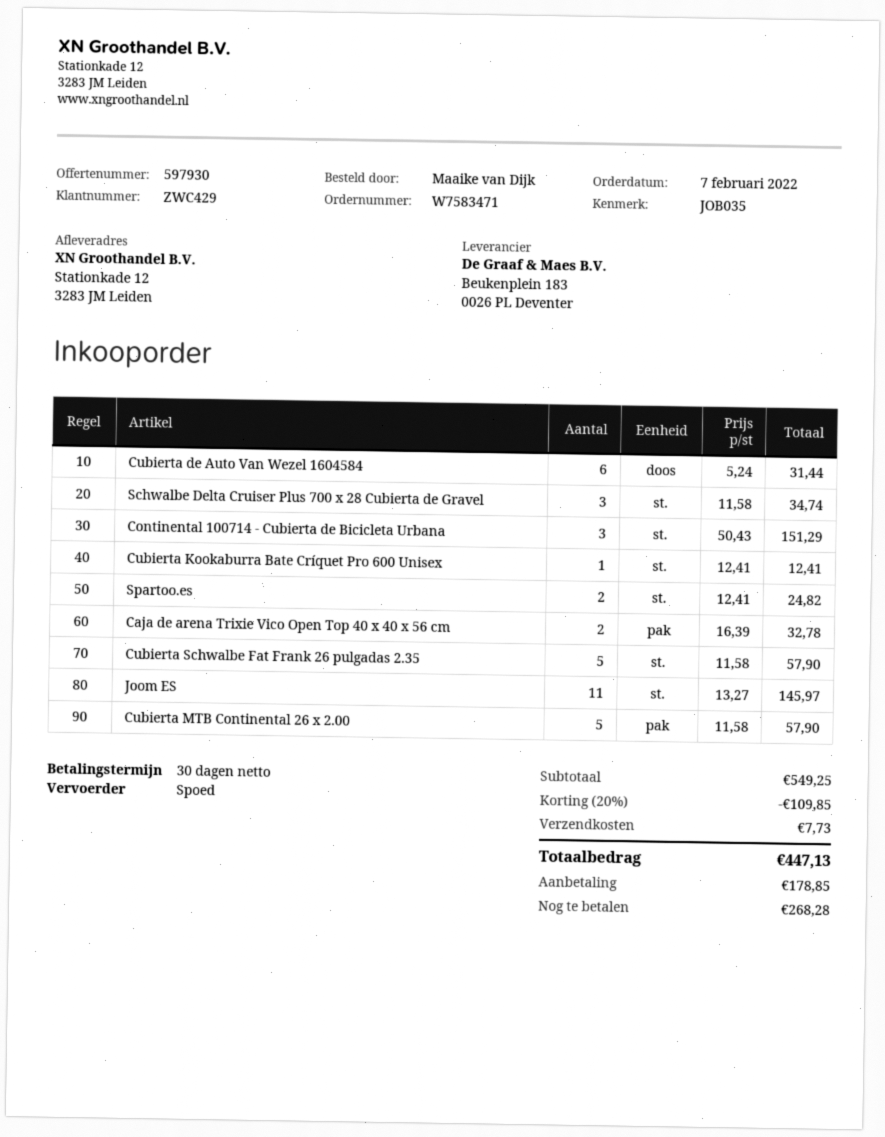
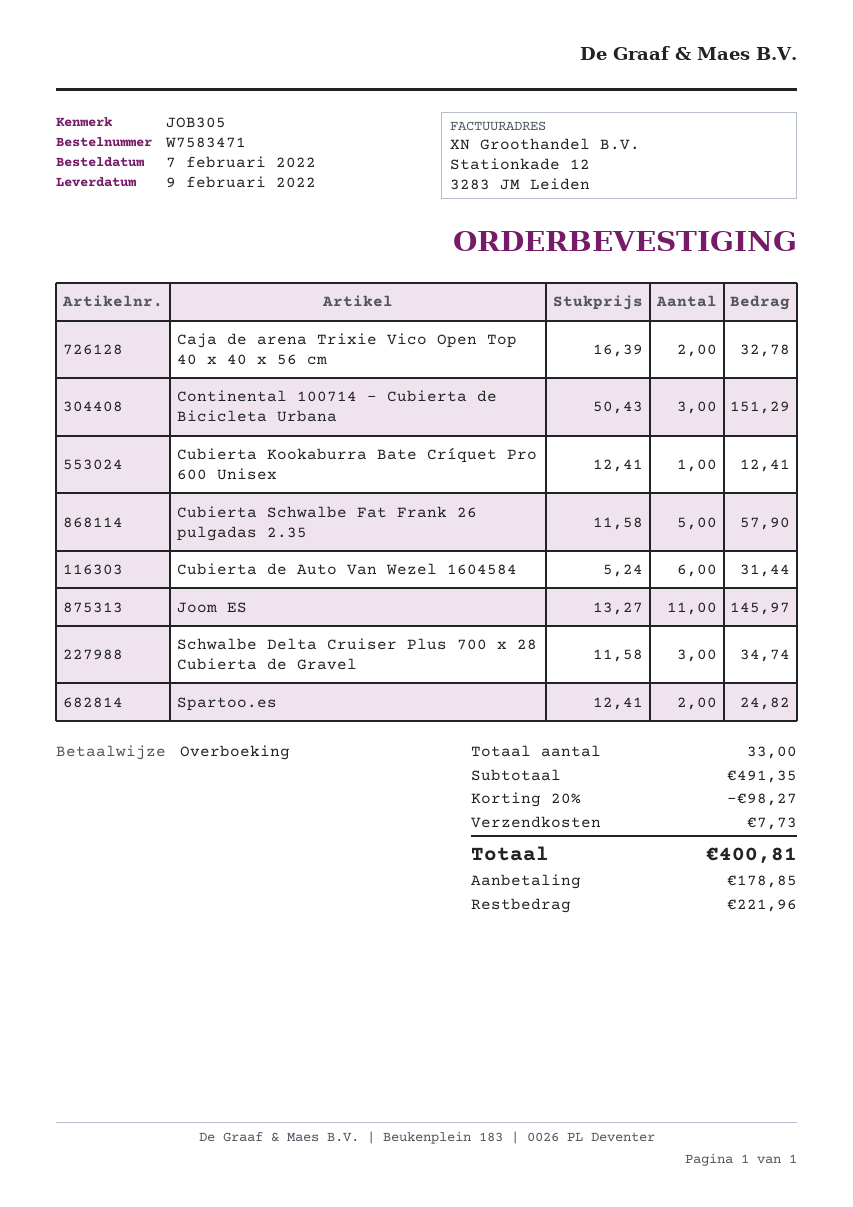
reference: JOB035 -> JOB305
Cubierta MTB Continental 26 x 2.00: 5 x 11.58 = 57.90 -> none
subtotal: 549.25 -> 491.35
discount: 20% = 109.85 -> 20% = 98.27
total: 447.13 -> 400.81
balance: 268.28 -> 221.96

